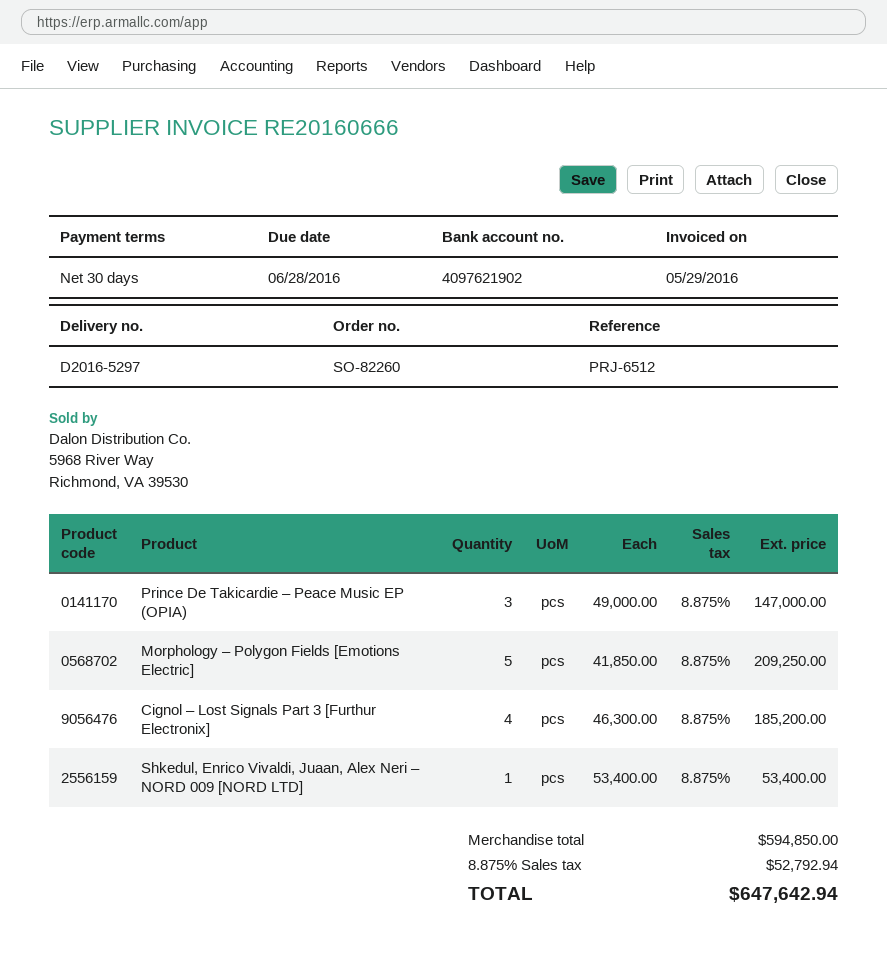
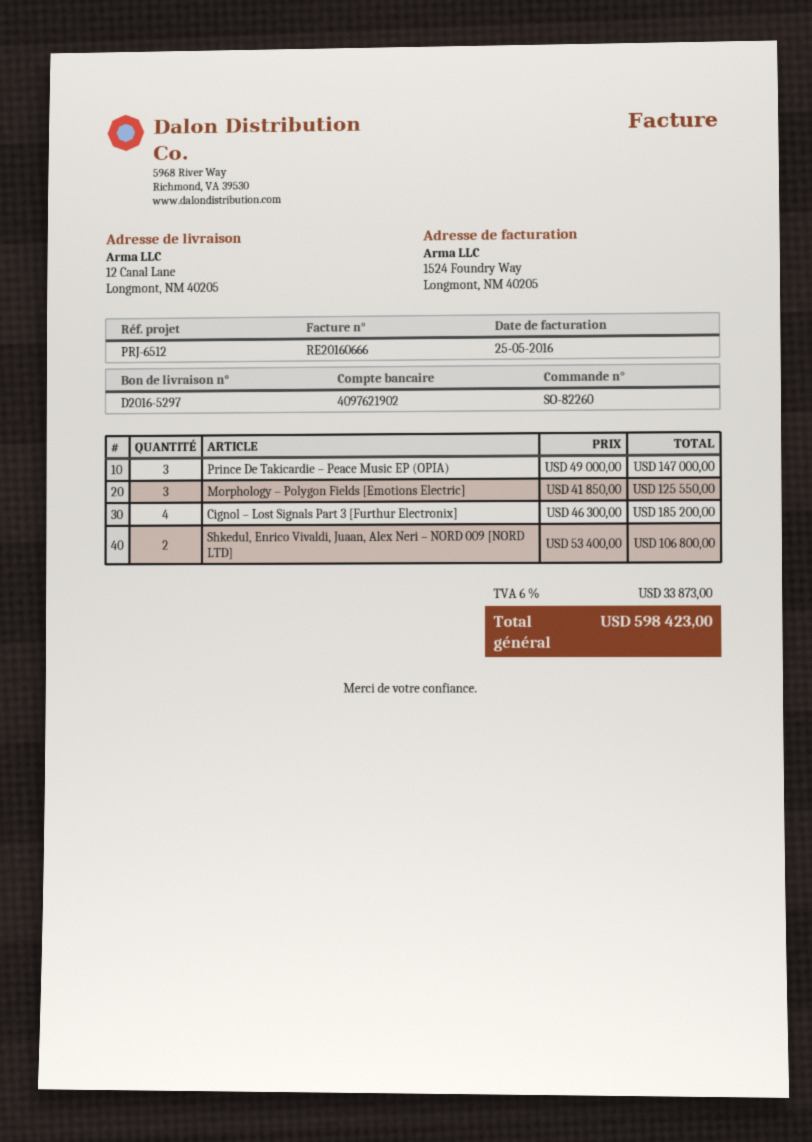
invoice date: 2016-05-29 -> 2016-05-25
Morphology – Polygon Fields [Emotions Electric]: 5 x 41850.00 = 209250.00 -> 3 x 41850.00 = 125550.00
Shkedul, Enrico Vivaldi, Juaan, Alex Neri – NORD 009 [NORD LTD]: 1 x 53400.00 = 53400.00 -> 2 x 53400.00 = 106800.00
tax: 8.875% = 52792.94 -> 6% = 33873.00
total: 647642.94 -> 598423.00

